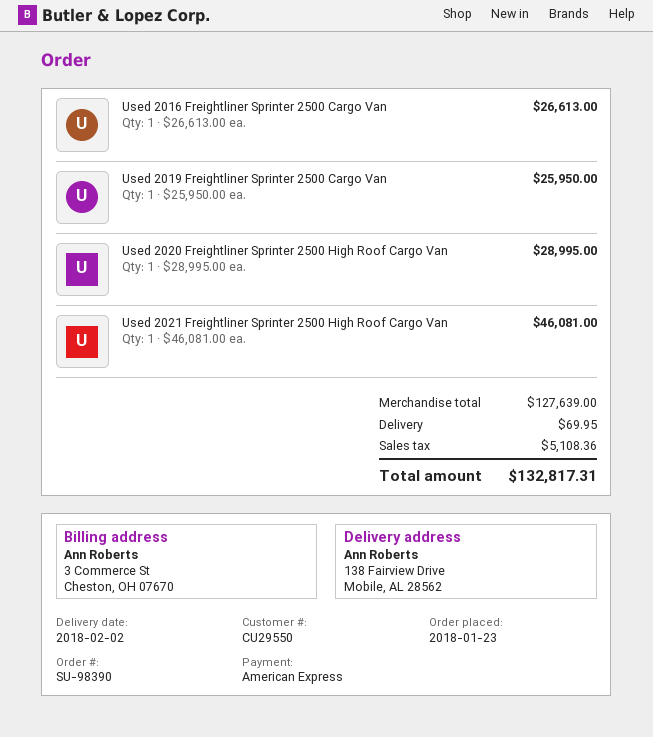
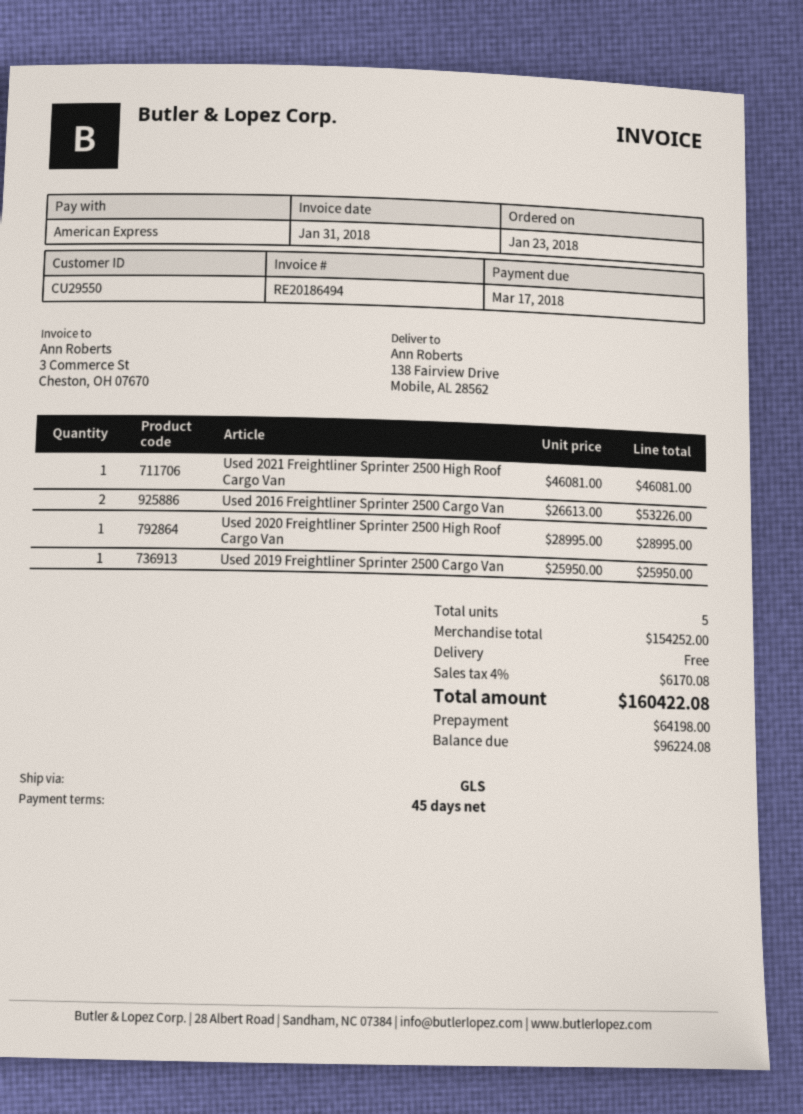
Used 2016 Freightliner Sprinter 2500 Cargo Van: 1 x 26613.00 = 26613.00 -> 2 x 26613.00 = 53226.00
subtotal: 127639.00 -> 154252.00
shipping: 69.95 -> 0.00
tax: 5108.36 -> 6170.08
total: 132817.31 -> 160422.08

